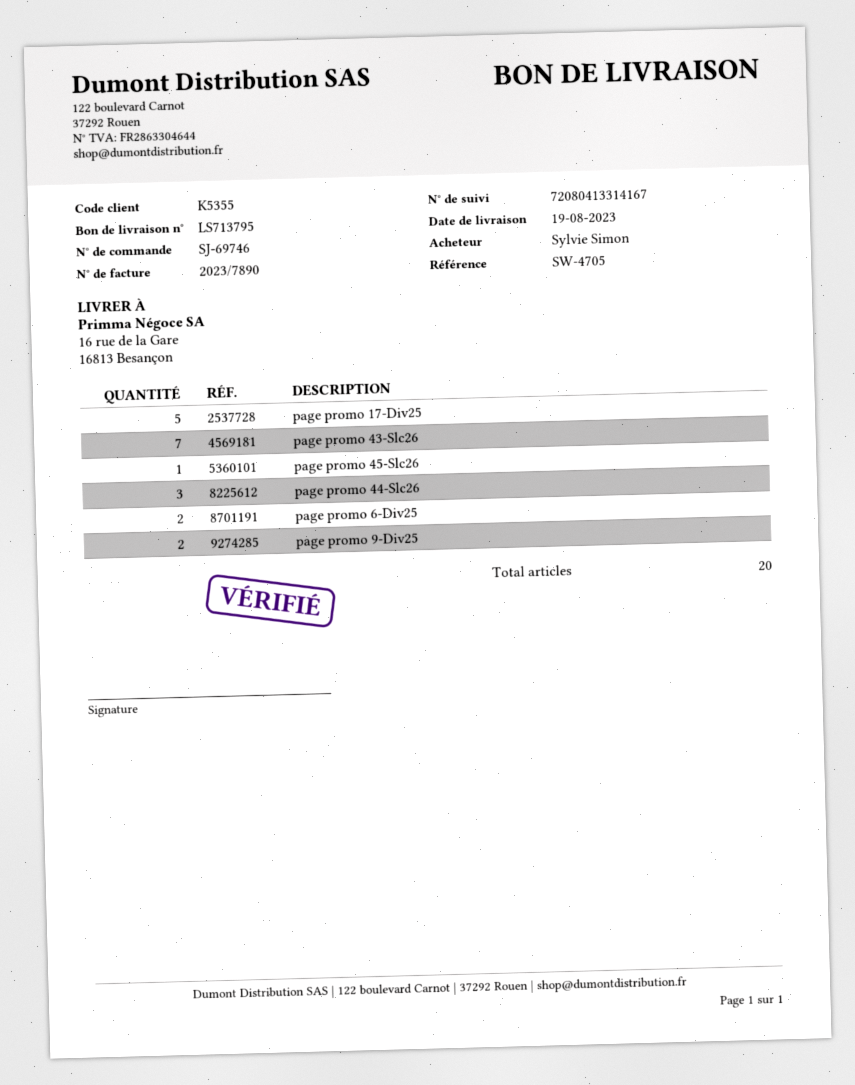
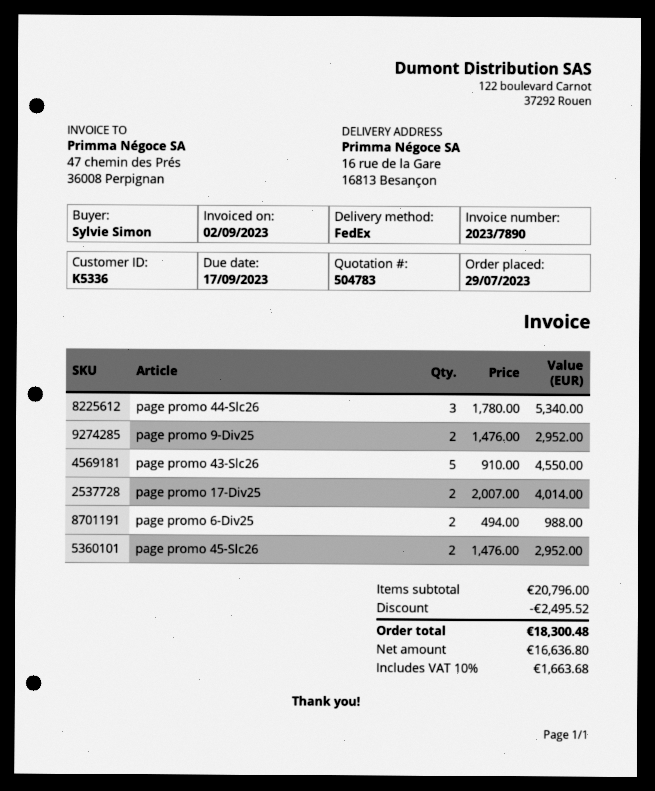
customer number: K5355 -> K5336
page promo 17-Div25: 5 -> 2
page promo 43-Slc26: 7 -> 5
page promo 45-Slc26: 1 -> 2

